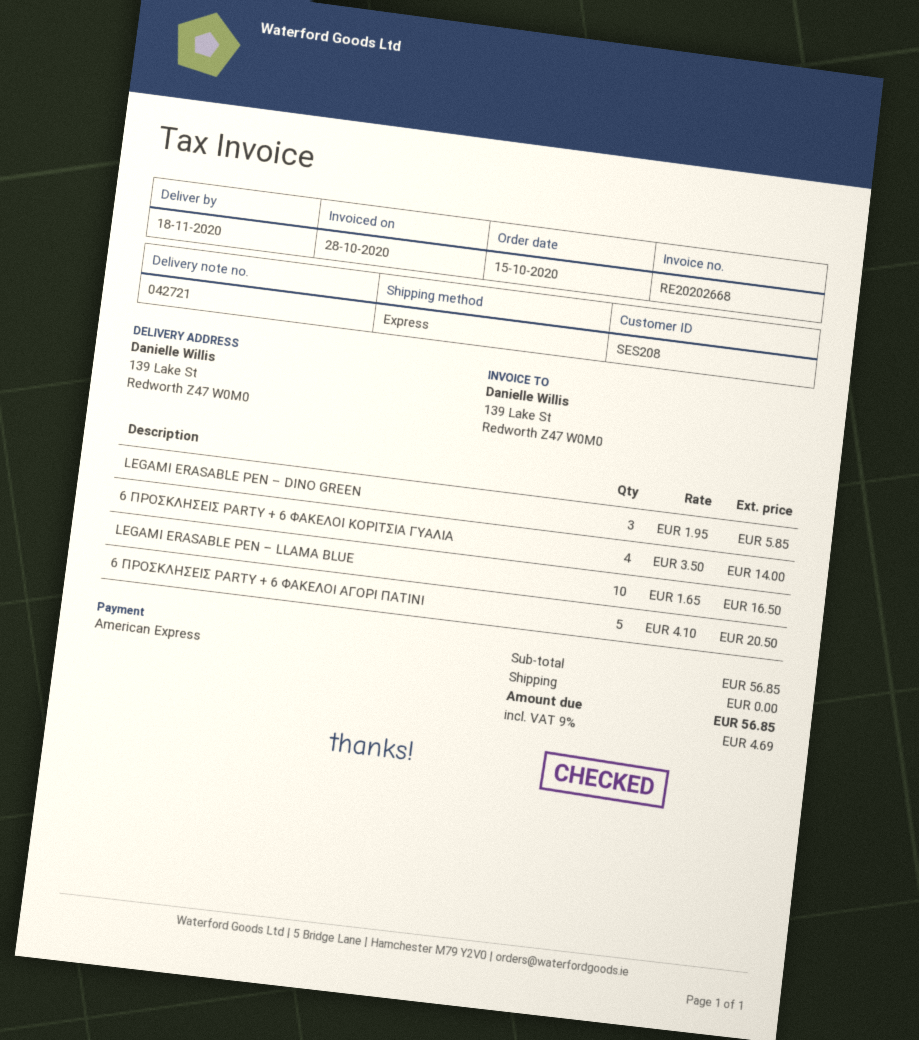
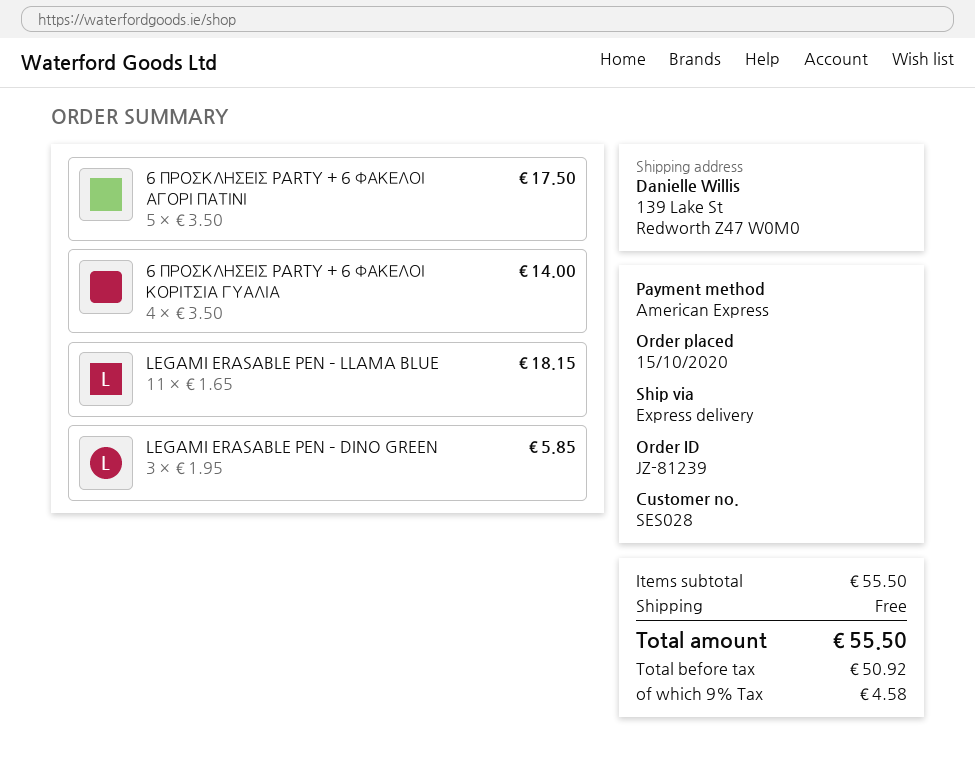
customer number: SES208 -> SES028
LEGAMI ERASABLE PEN – LLAMA BLUE: 10 x 1.65 = 16.50 -> 11 x 1.65 = 18.15
6 ΠΡΟΣΚΛΗΣΕΙΣ PARTY + 6 ΦΑΚΕΛΟΙ ΑΓΟΡΙ ΠΑΤΙΝΙ: 5 x 4.10 = 20.50 -> 5 x 3.50 = 17.50
subtotal: 56.85 -> 55.50
tax: 9% = 4.69 -> 9% = 4.58
total: 56.85 -> 55.50

